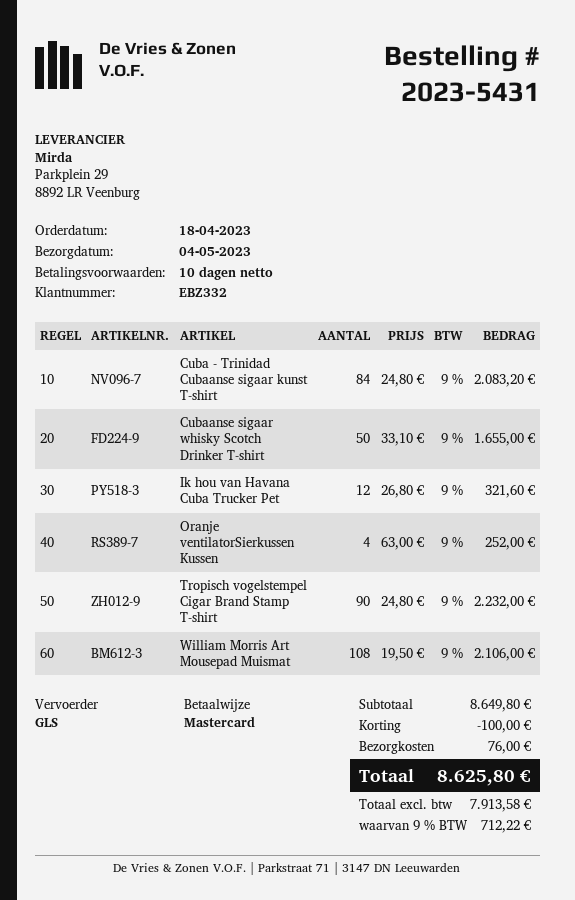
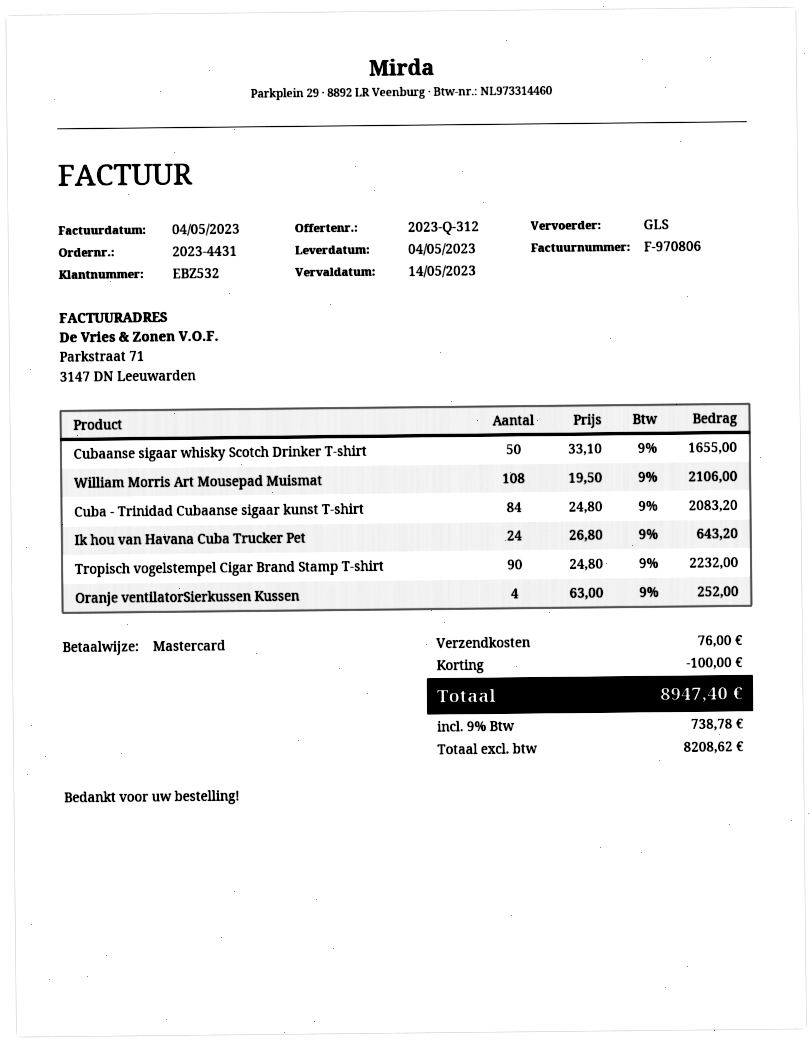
order number: 2023-5431 -> 2023-4431
customer number: EBZ332 -> EBZ532
Ik hou van Havana Cuba Trucker Pet: 12 x 26.80 = 321.60 -> 24 x 26.80 = 643.20
net: 7913.58 -> 8208.62
tax: 9% = 712.22 -> 9% = 738.78
total: 8625.80 -> 8947.40

